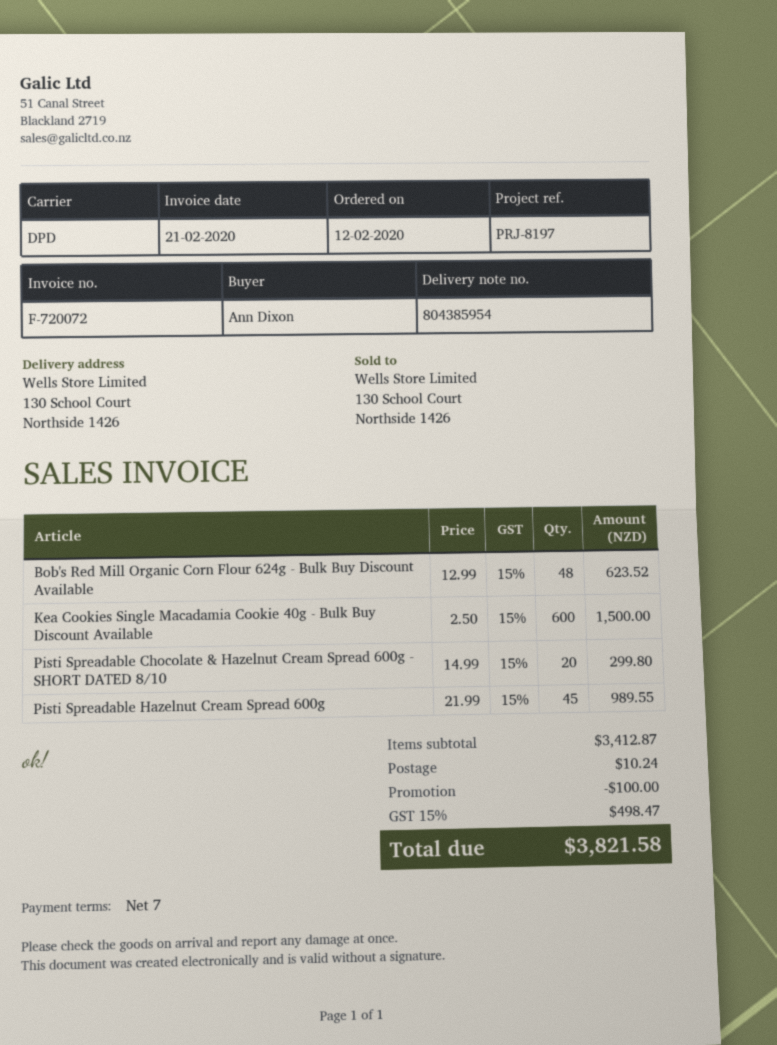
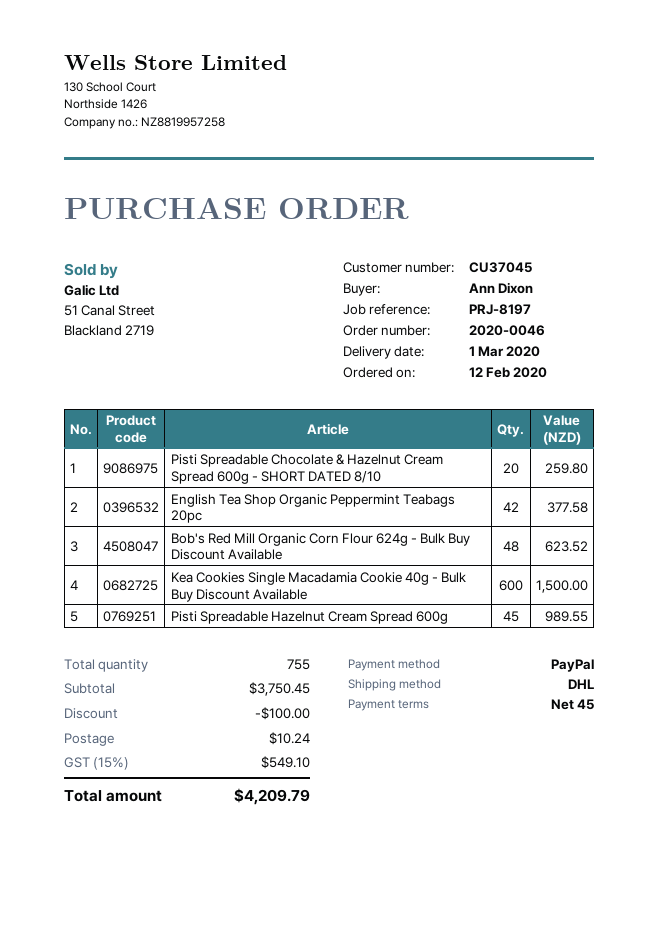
payment terms: 7 days -> 45 days
shipping method: DPD -> DHL
Pisti Spreadable Chocolate & Hazelnut Cream Spread 600g - SHORT DATED 8/10: 20 for 299.80 -> 20 for 259.80
English Tea Shop Organic Peppermint Teabags 20pc: none -> 42 for 377.58
subtotal: 3412.87 -> 3750.45
tax: 15% = 498.47 -> 15% = 549.10
total: 3821.58 -> 4209.79

